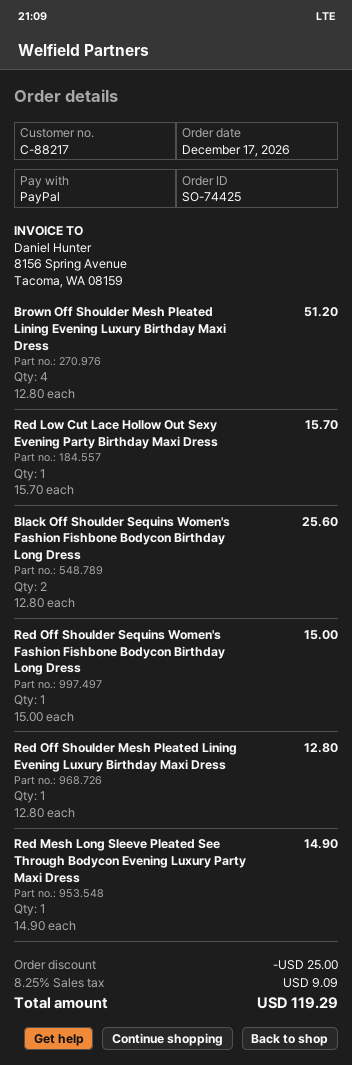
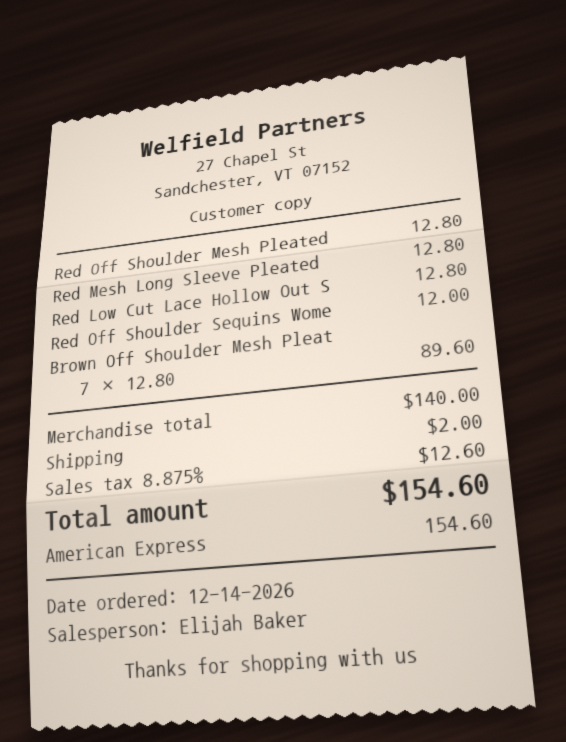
order date: 2026-12-17 -> 2026-12-14
payment method: PayPal -> American Express
Brown Off Shoulder Mesh Pleated Lining Evening Luxury Birthday Maxi Dress: 4 x 12.80 = 51.20 -> 7 x 12.80 = 89.60
Red Low Cut Lace Hollow Out Sexy Evening Party Birthday Maxi Dress: 1 x 15.70 = 15.70 -> 1 x 12.80 = 12.80
Black Off Shoulder Sequins Women's Fashion Fishbone Bodycon Birthday Long Dress: 2 x 12.80 = 25.60 -> none
Red Off Shoulder Sequins Women's Fashion Fishbone Bodycon Birthday Long Dress: 1 x 15.00 = 15.00 -> 1 x 12.00 = 12.00
Red Mesh Long Sleeve Pleated See Through Bodycon Evening Luxury Party Maxi Dress: 1 x 14.90 = 14.90 -> 1 x 12.80 = 12.80
discount: 25.00 -> none
shipping: none -> 2.00
tax: 8.25% = 9.09 -> 8.875% = 12.60
total: 119.29 -> 154.60

